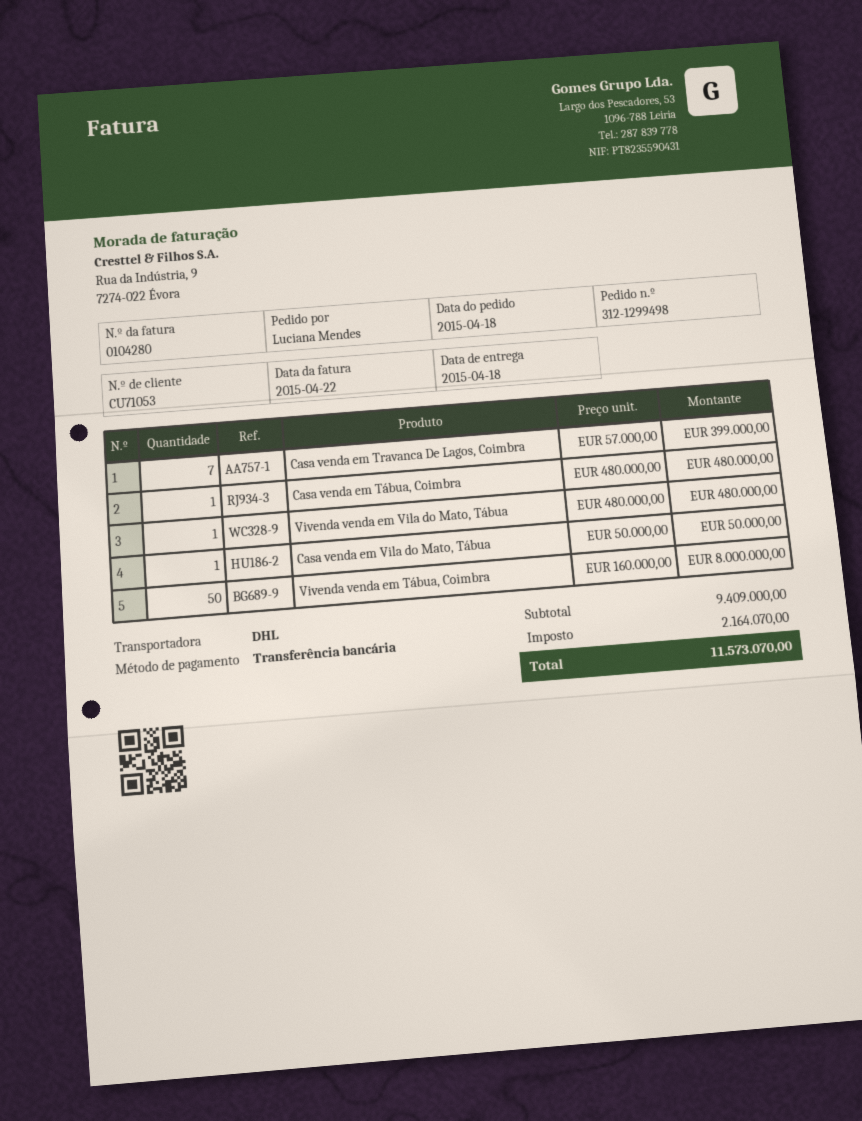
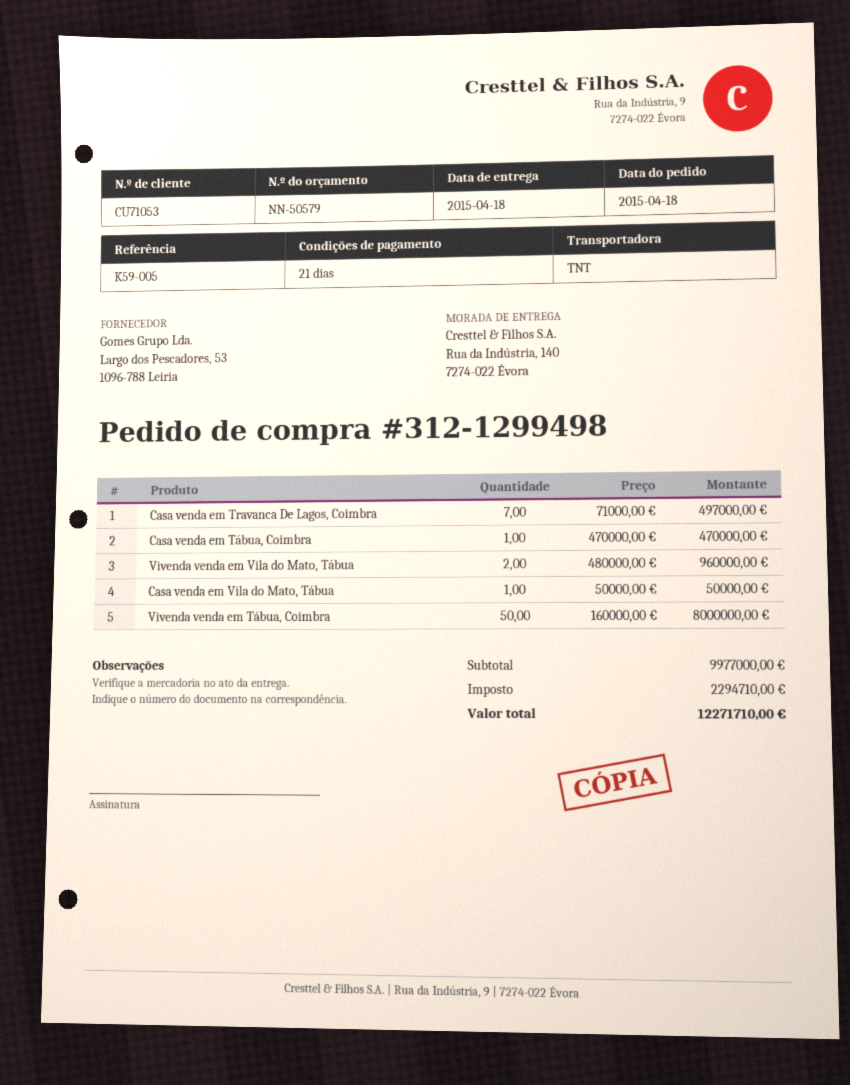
shipping method: DHL -> TNT
Casa venda em Travanca De Lagos, Coimbra: 7 x 57000.00 = 399000.00 -> 7 x 71000.00 = 497000.00
Casa venda em Tábua, Coimbra: 1 x 480000.00 = 480000.00 -> 1 x 470000.00 = 470000.00
Vivenda venda em Vila do Mato, Tábua: 1 x 480000.00 = 480000.00 -> 2 x 480000.00 = 960000.00
subtotal: 9409000.00 -> 9977000.00
tax: 2164070.00 -> 2294710.00
total: 11573070.00 -> 12271710.00

